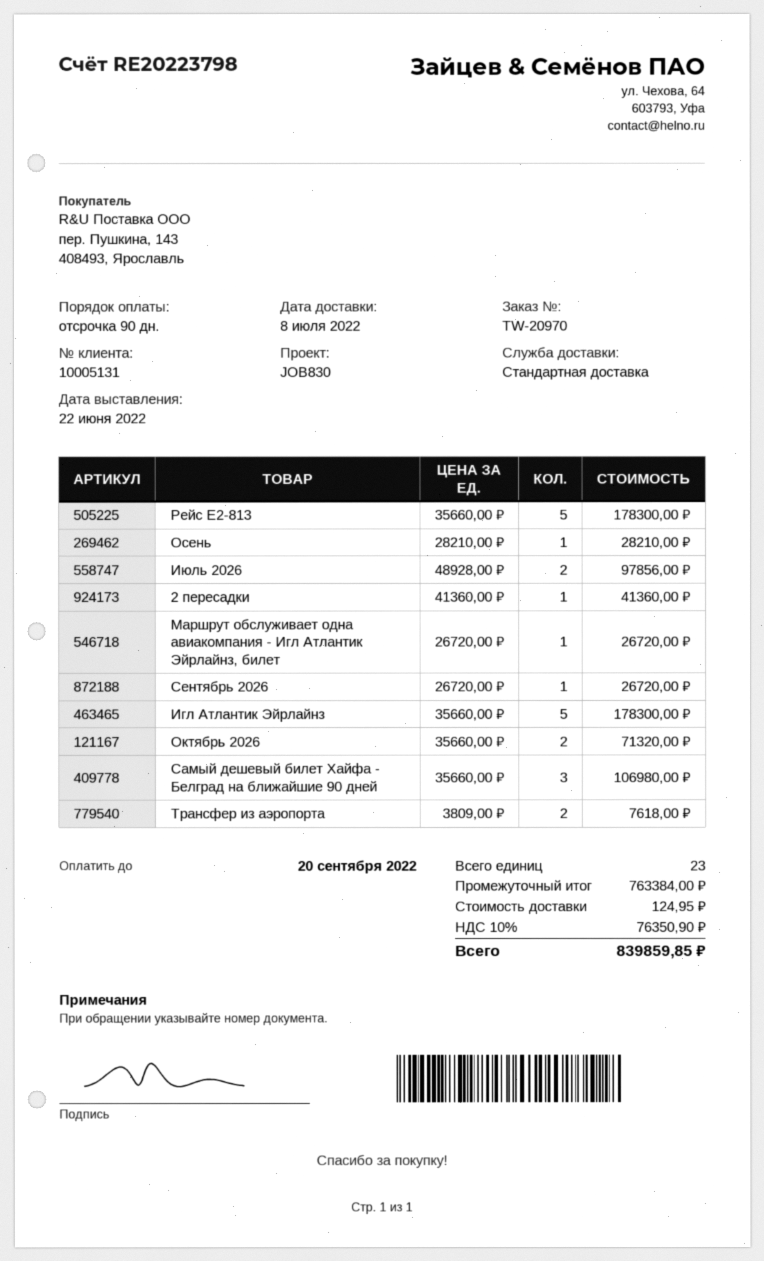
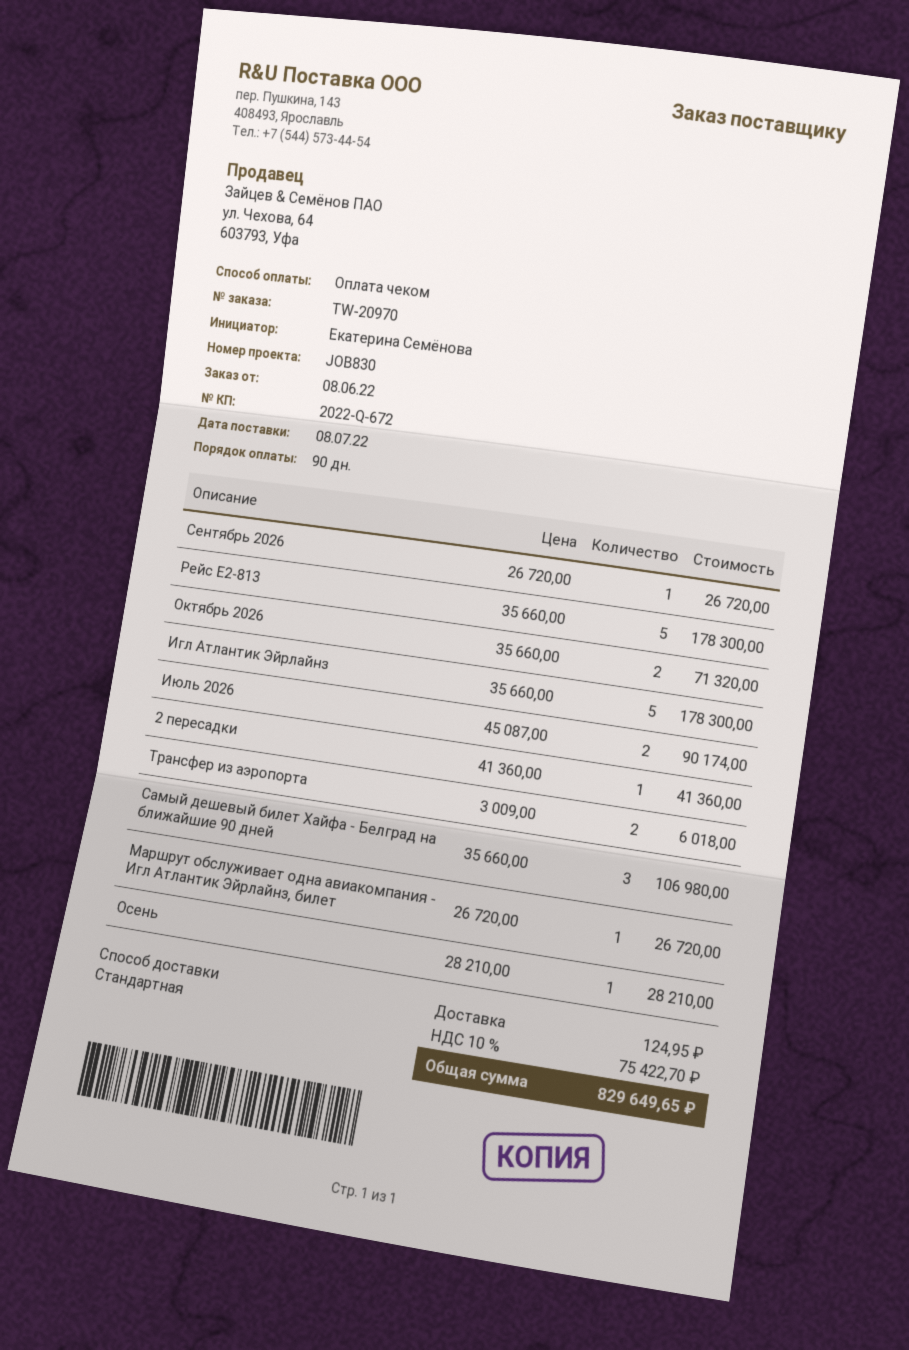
Июль 2026: 2 x 48928.00 = 97856.00 -> 2 x 45087.00 = 90174.00
Трансфер из аэропорта: 2 x 3809.00 = 7618.00 -> 2 x 3009.00 = 6018.00
tax: 10% = 76350.90 -> 10% = 75422.70
total: 839859.85 -> 829649.65

